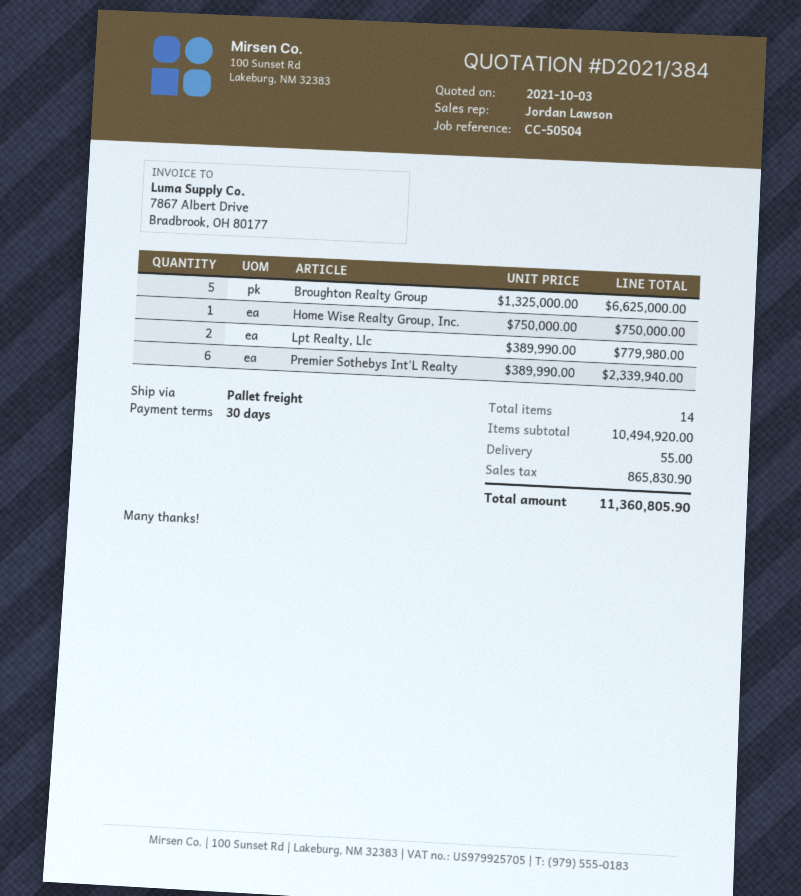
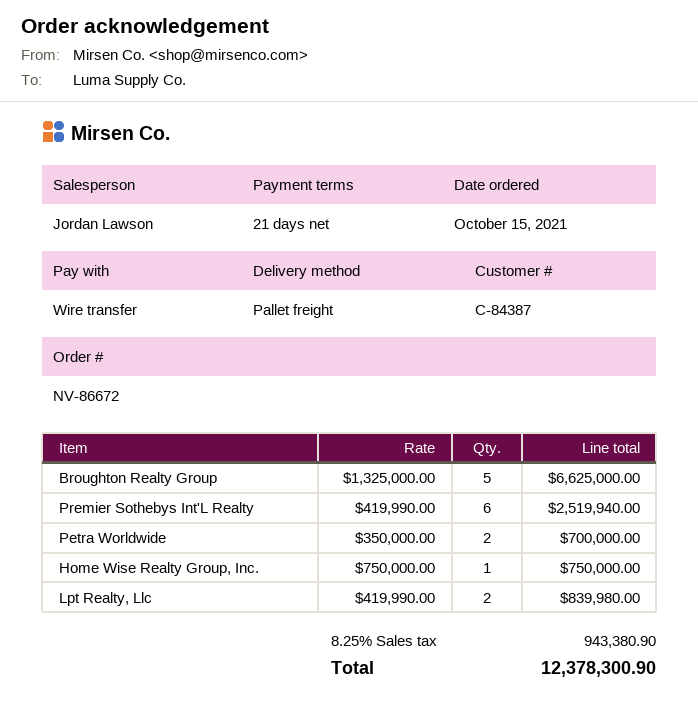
payment terms: 30 days -> 21 days
Lpt Realty, Llc: 2 x 389990.00 = 779980.00 -> 2 x 419990.00 = 839980.00
Premier Sothebys Int'L Realty: 6 x 389990.00 = 2339940.00 -> 6 x 419990.00 = 2519940.00
Petra Worldwide: none -> 2 x 350000.00 = 700000.00
shipping: 55.00 -> none
tax: 865830.90 -> 943380.90
total: 11360805.90 -> 12378300.90

